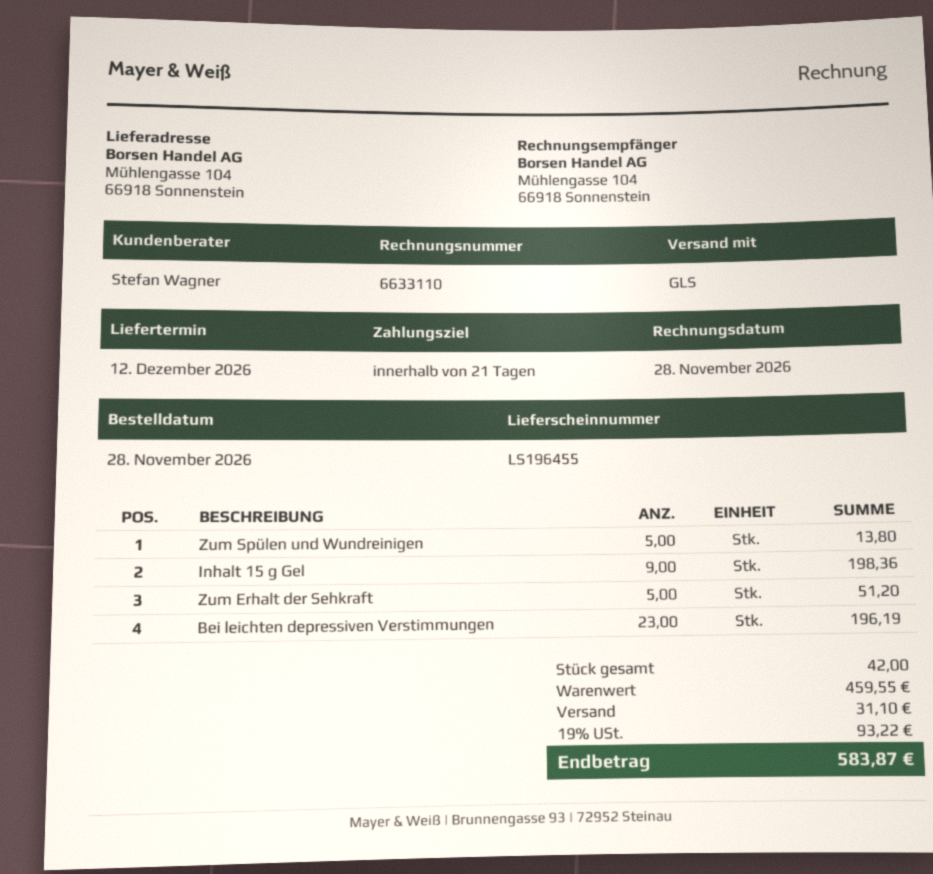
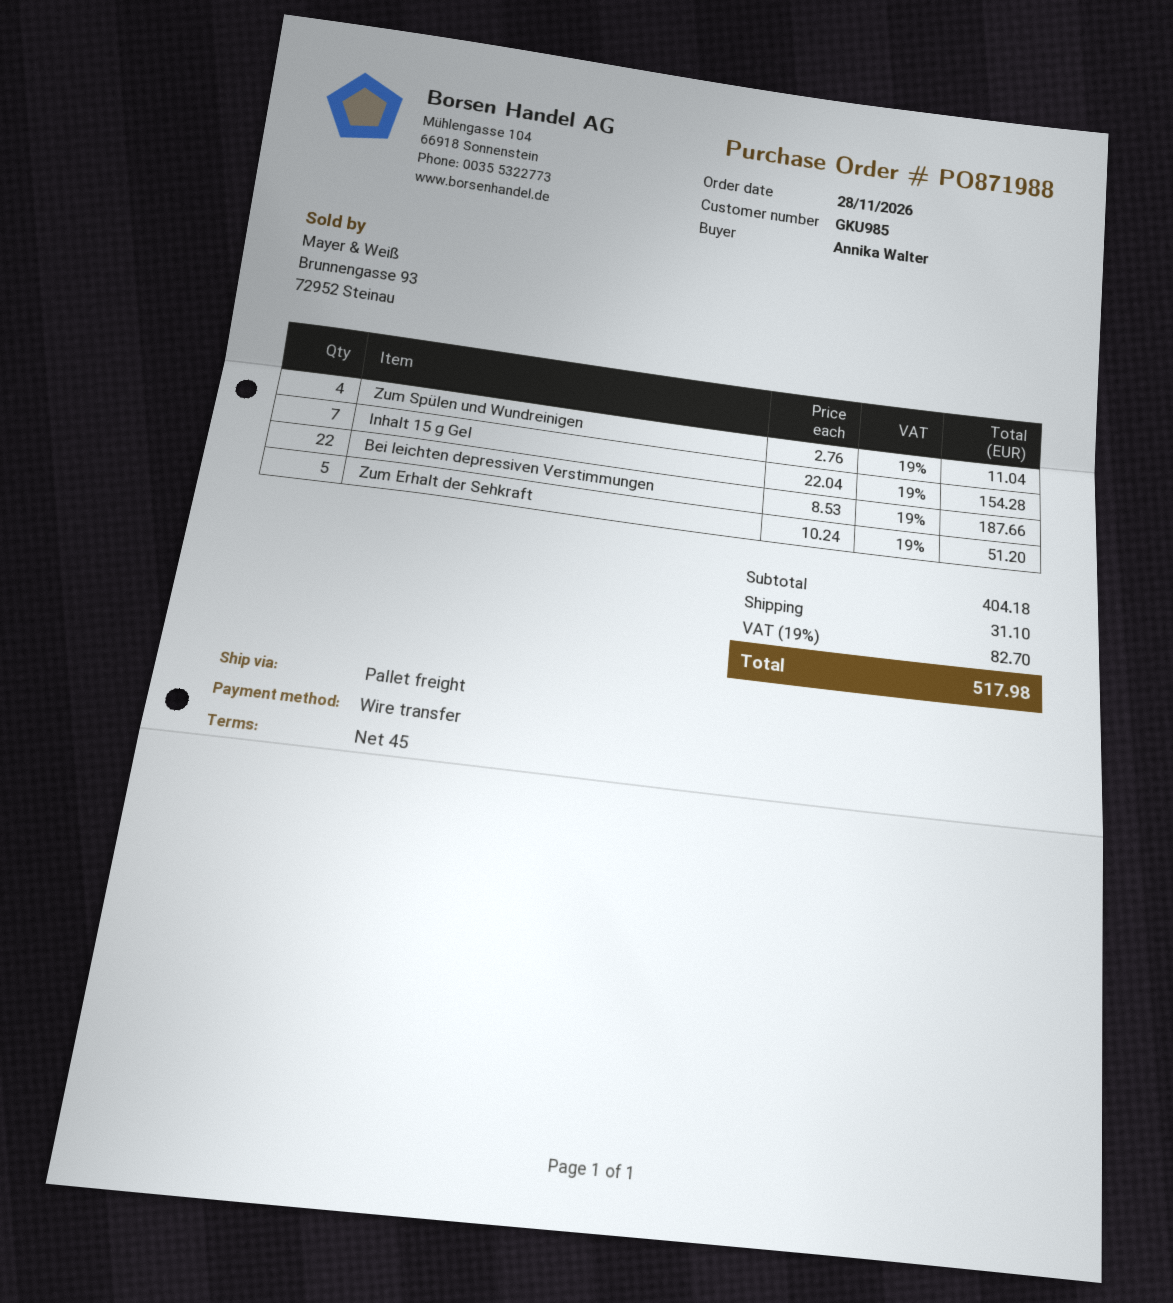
payment terms: 21 days -> 45 days
shipping method: GLS -> pallet freight
Zum Spülen und Wundreinigen: 5 for 13.80 -> 4 for 11.04
Inhalt 15 g Gel: 9 for 198.36 -> 7 for 154.28
Bei leichten depressiven Verstimmungen: 23 for 196.19 -> 22 for 187.66
subtotal: 459.55 -> 404.18
tax: 19% = 93.22 -> 19% = 82.70
total: 583.87 -> 517.98

